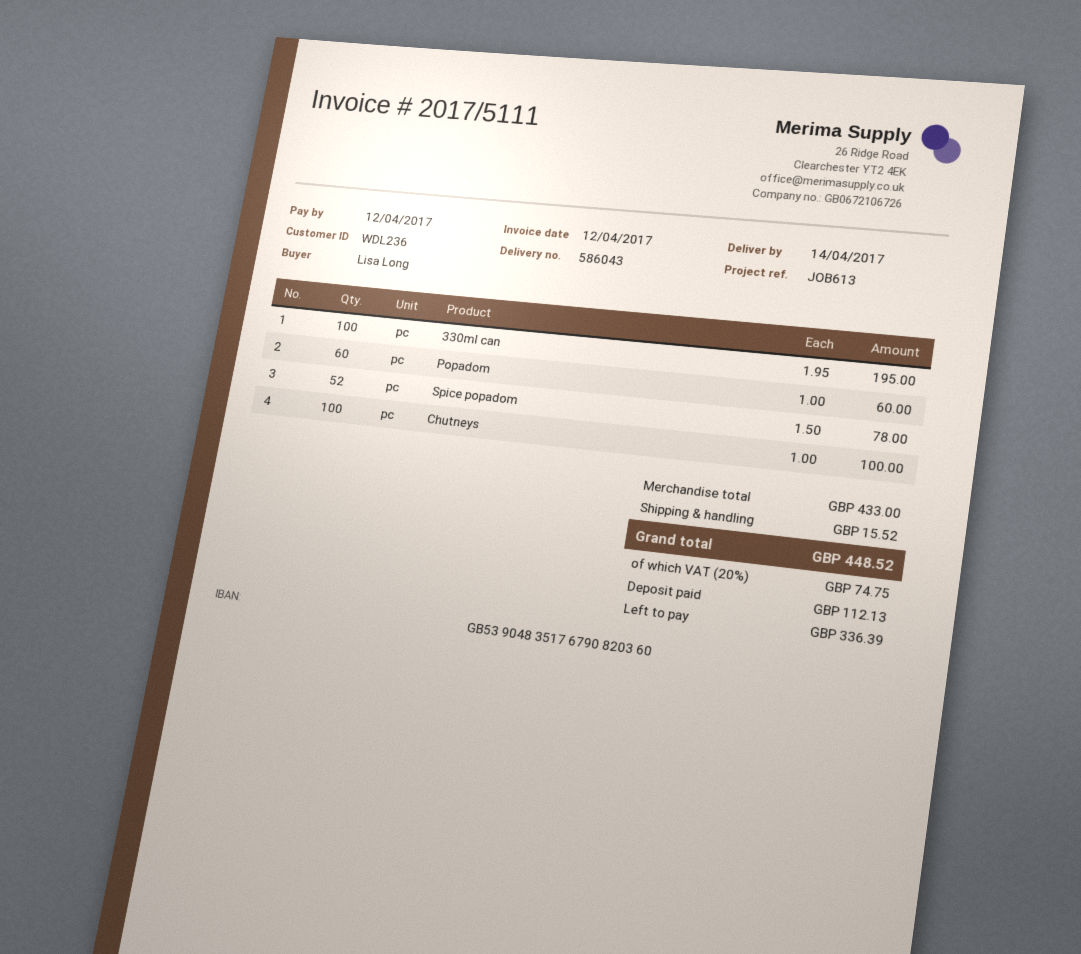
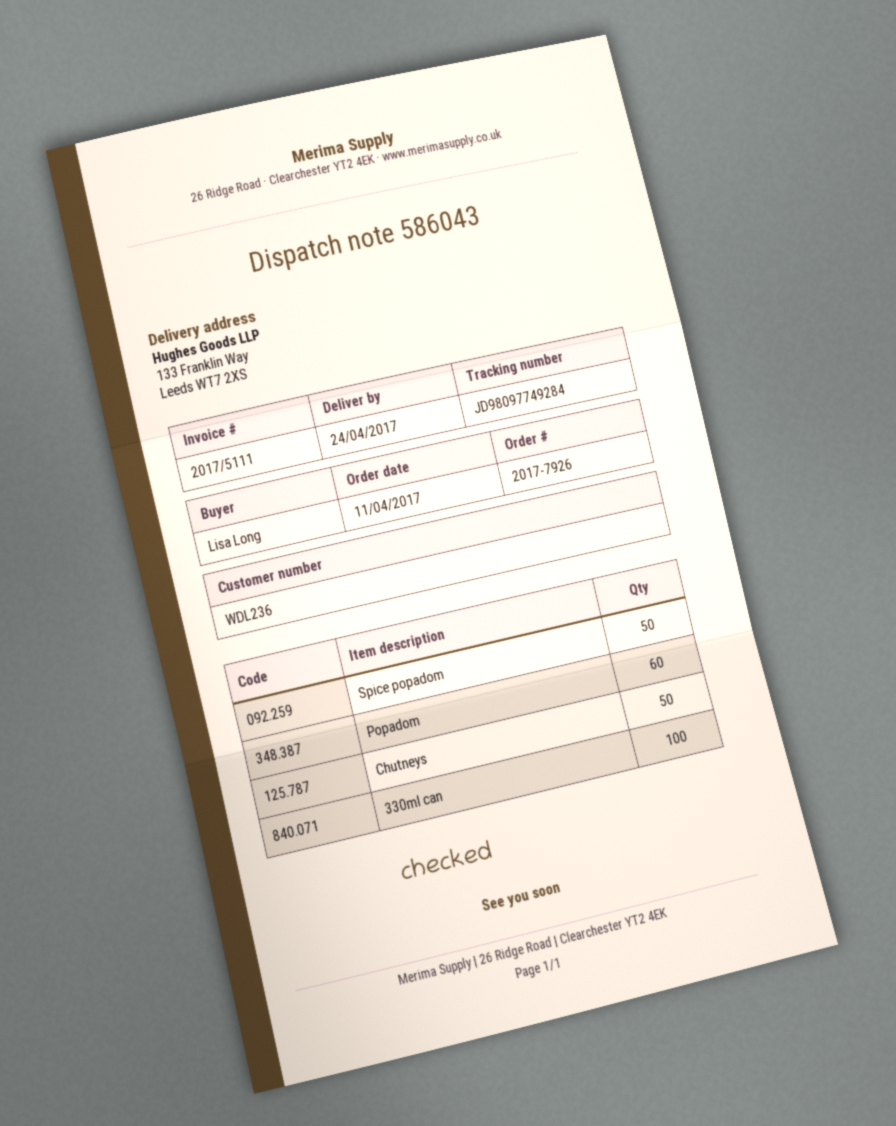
delivery date: 2017-04-14 -> 2017-04-24
Spice popadom: 52 -> 50
Chutneys: 100 -> 50

